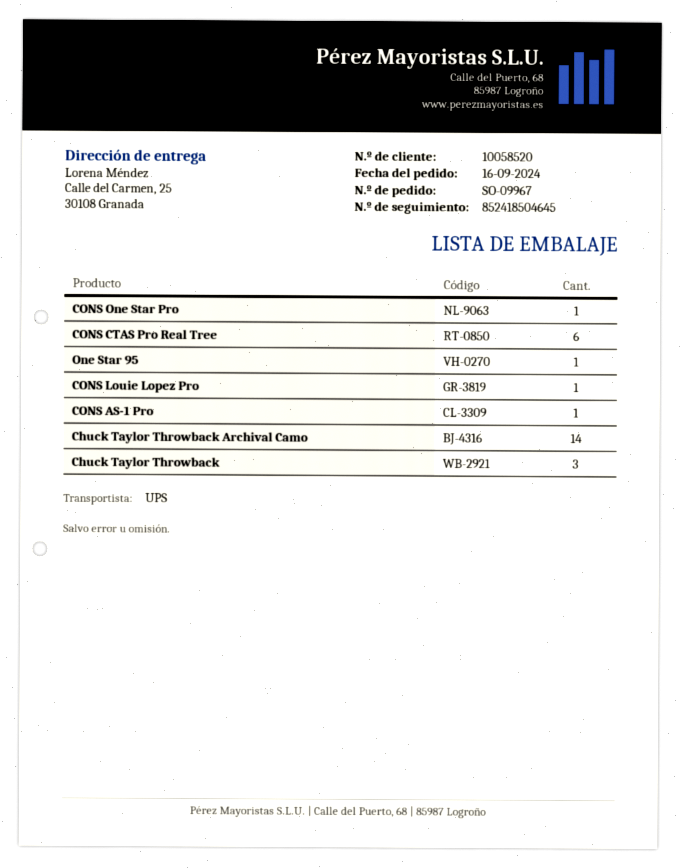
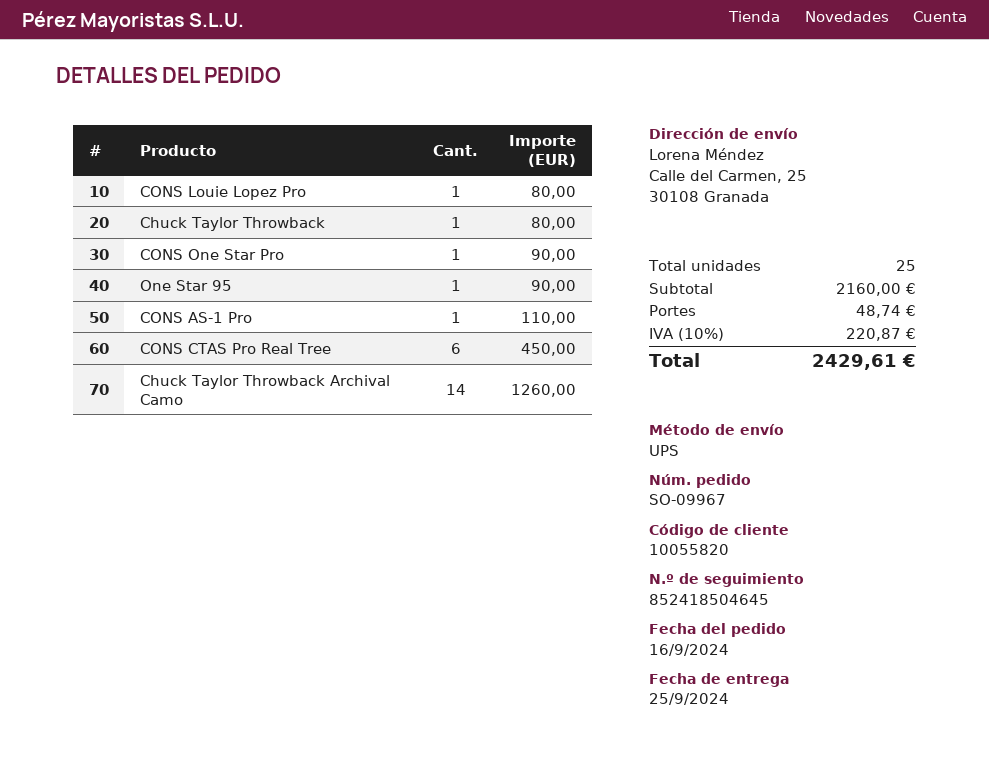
customer number: 10058520 -> 10055820
Chuck Taylor Throwback: 3 -> 1

